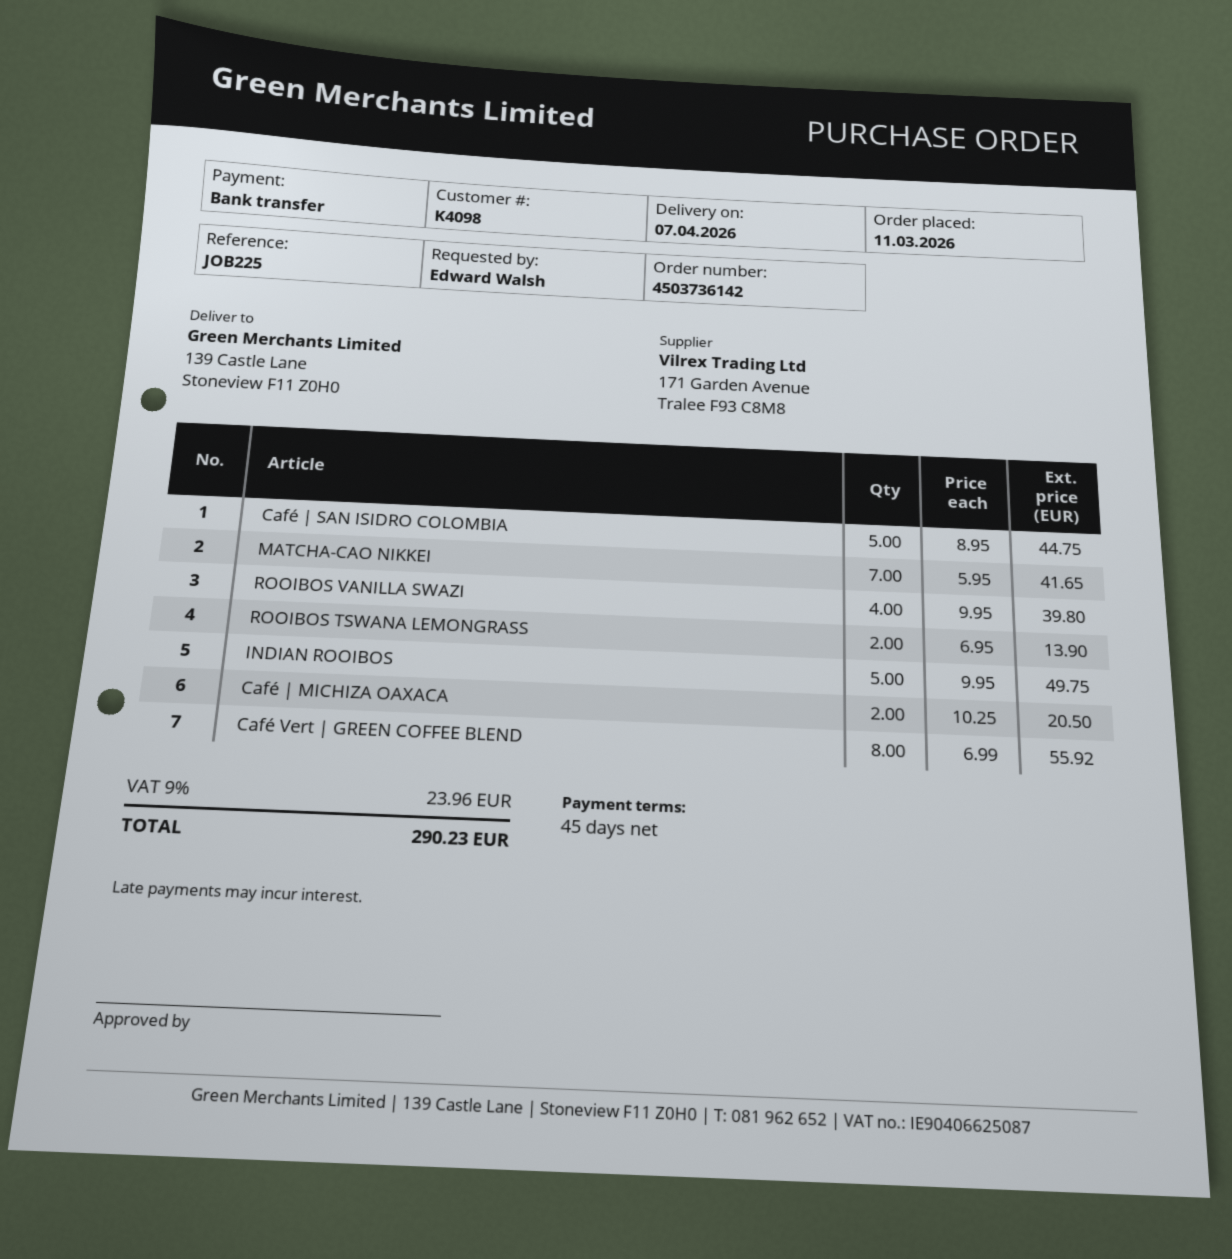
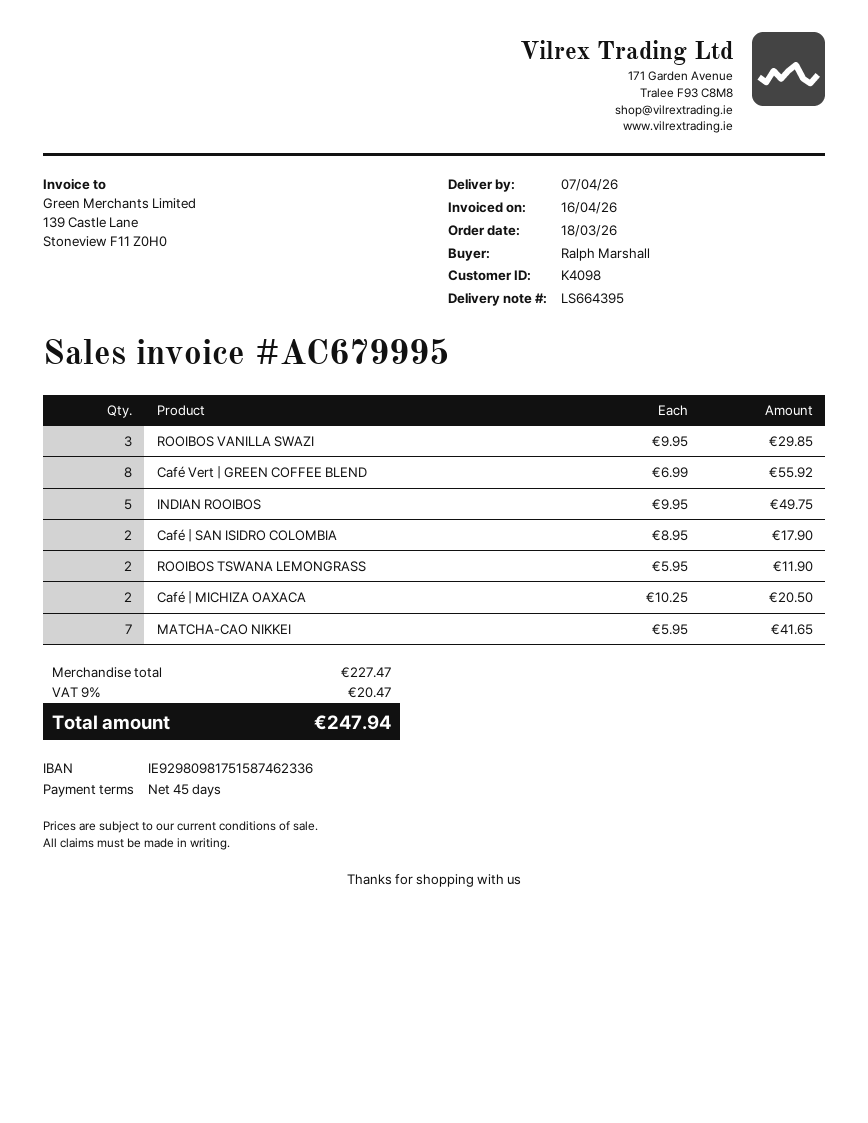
order date: 2026-03-11 -> 2026-03-18
ordered by: Edward Walsh -> Ralph Marshall
Café | SAN ISIDRO COLOMBIA: 5 x 8.95 = 44.75 -> 2 x 8.95 = 17.90
ROOIBOS VANILLA SWAZI: 4 x 9.95 = 39.80 -> 3 x 9.95 = 29.85
ROOIBOS TSWANA LEMONGRASS: 2 x 6.95 = 13.90 -> 2 x 5.95 = 11.90
tax: 9% = 23.96 -> 9% = 20.47
total: 290.23 -> 247.94

